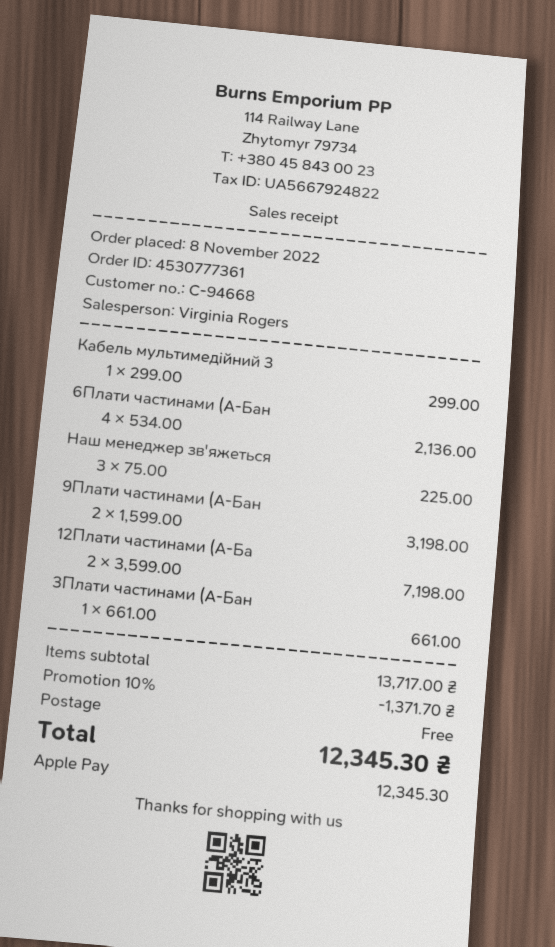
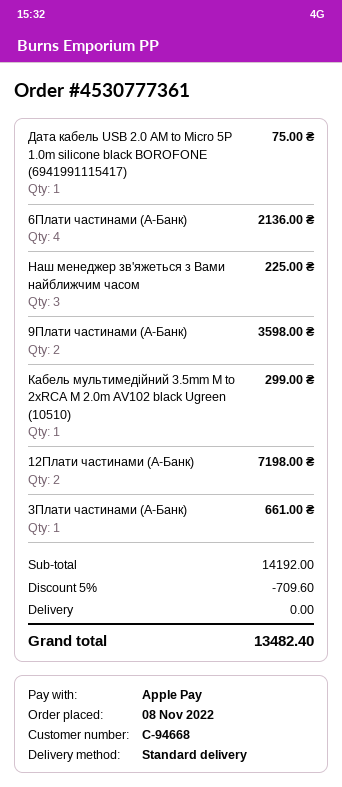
9Плати частинами (А-Бан: 2 for 3198.00 -> 2 for 3598.00
Дата кабель USB 2.0 AM to Micro 5P 1.0m silicone black BOROFONE (6941991115417): none -> 1 for 75.00
subtotal: 13717.00 -> 14192.00
discount: 10% = 1371.70 -> 5% = 709.60
total: 12345.30 -> 13482.40

